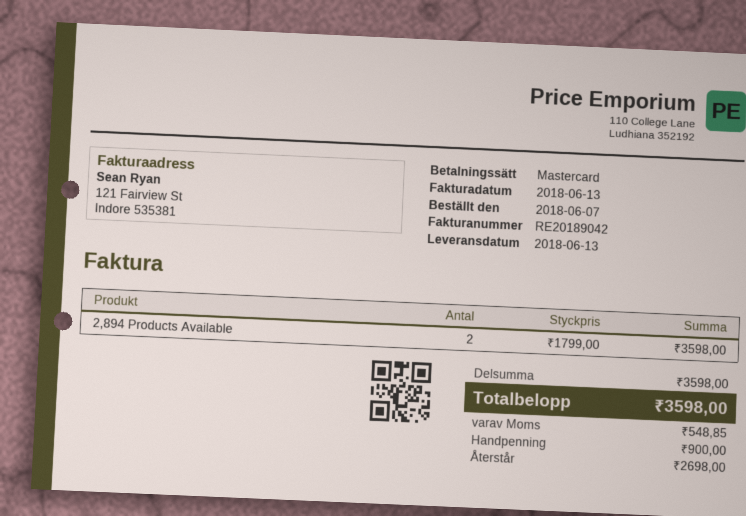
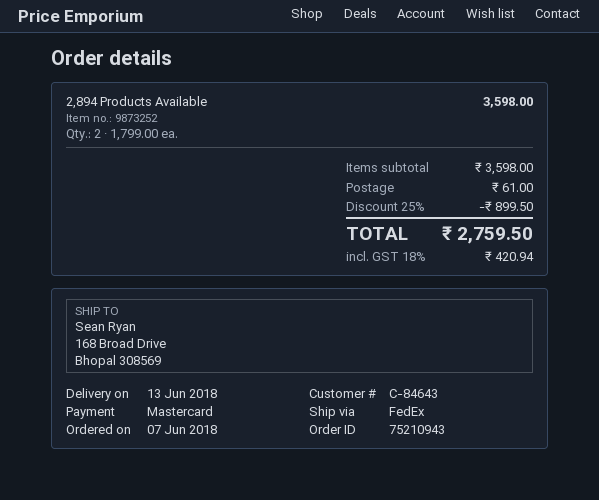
discount: none -> 25% = 899.50
shipping: none -> 61.00
tax: 548.85 -> 420.94
total: 3598.00 -> 2759.50

